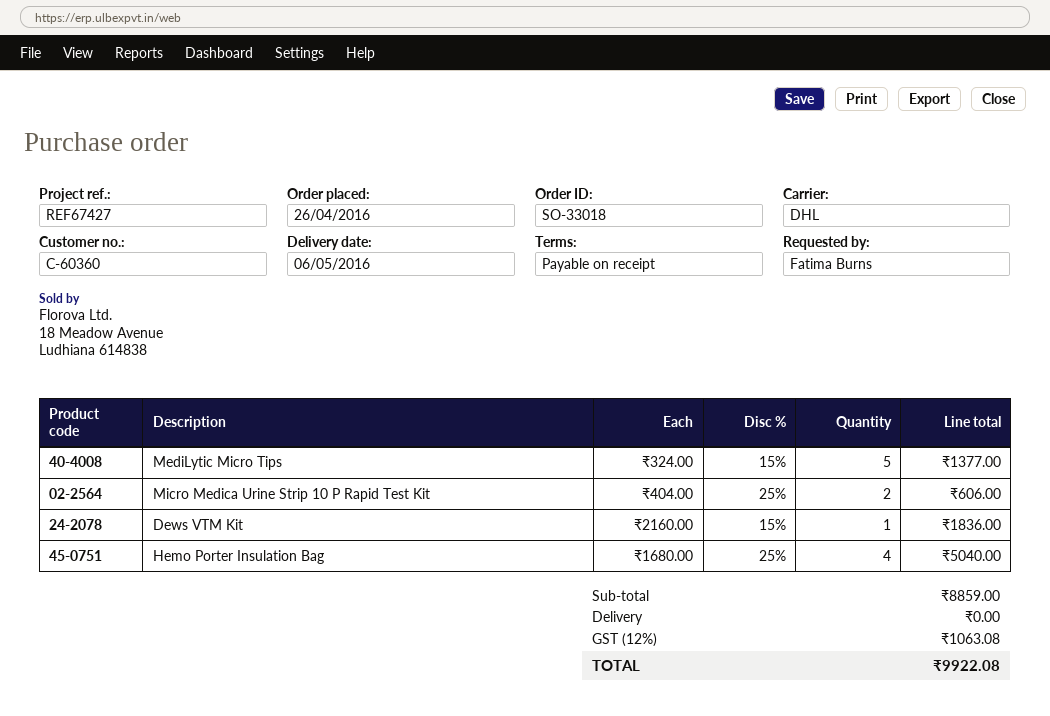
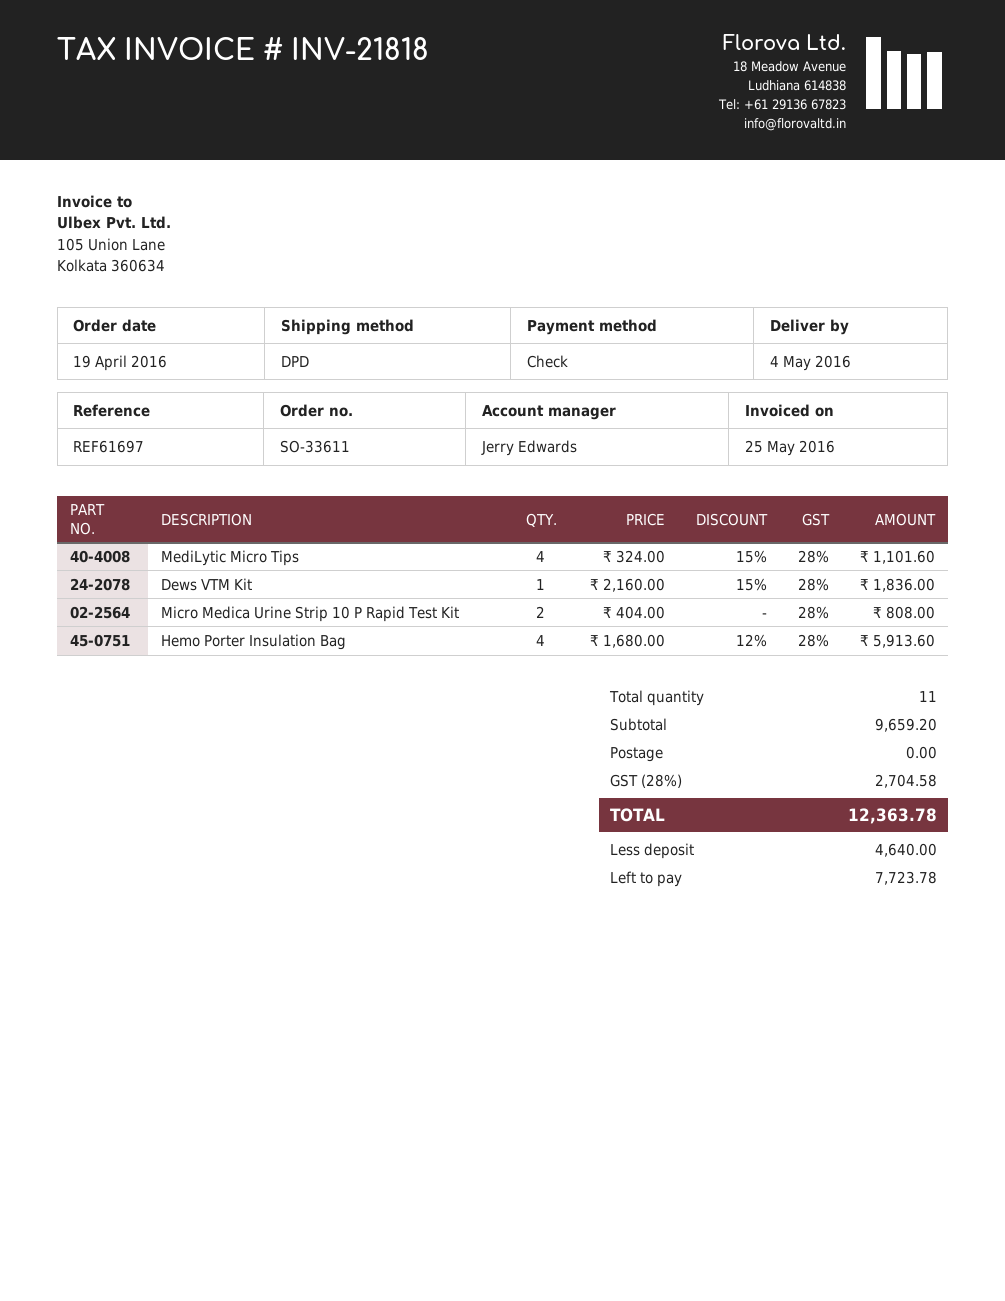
order number: SO-33018 -> SO-33611
order date: 2016-04-26 -> 2016-04-19
delivery date: 2016-05-06 -> 2016-05-04
reference: REF67427 -> REF61697
shipping method: DHL -> DPD
MediLytic Micro Tips: 5 x 324.00 - 15% = 1377.00 -> 4 x 324.00 - 15% = 1101.60
Micro Medica Urine Strip 10 P Rapid Test Kit: 2 x 404.00 - 25% = 606.00 -> 2 x 404.00 = 808.00
Hemo Porter Insulation Bag: 4 x 1680.00 - 25% = 5040.00 -> 4 x 1680.00 - 12% = 5913.60
subtotal: 8859.00 -> 9659.20
tax: 12% = 1063.08 -> 28% = 2704.58
total: 9922.08 -> 12363.78

